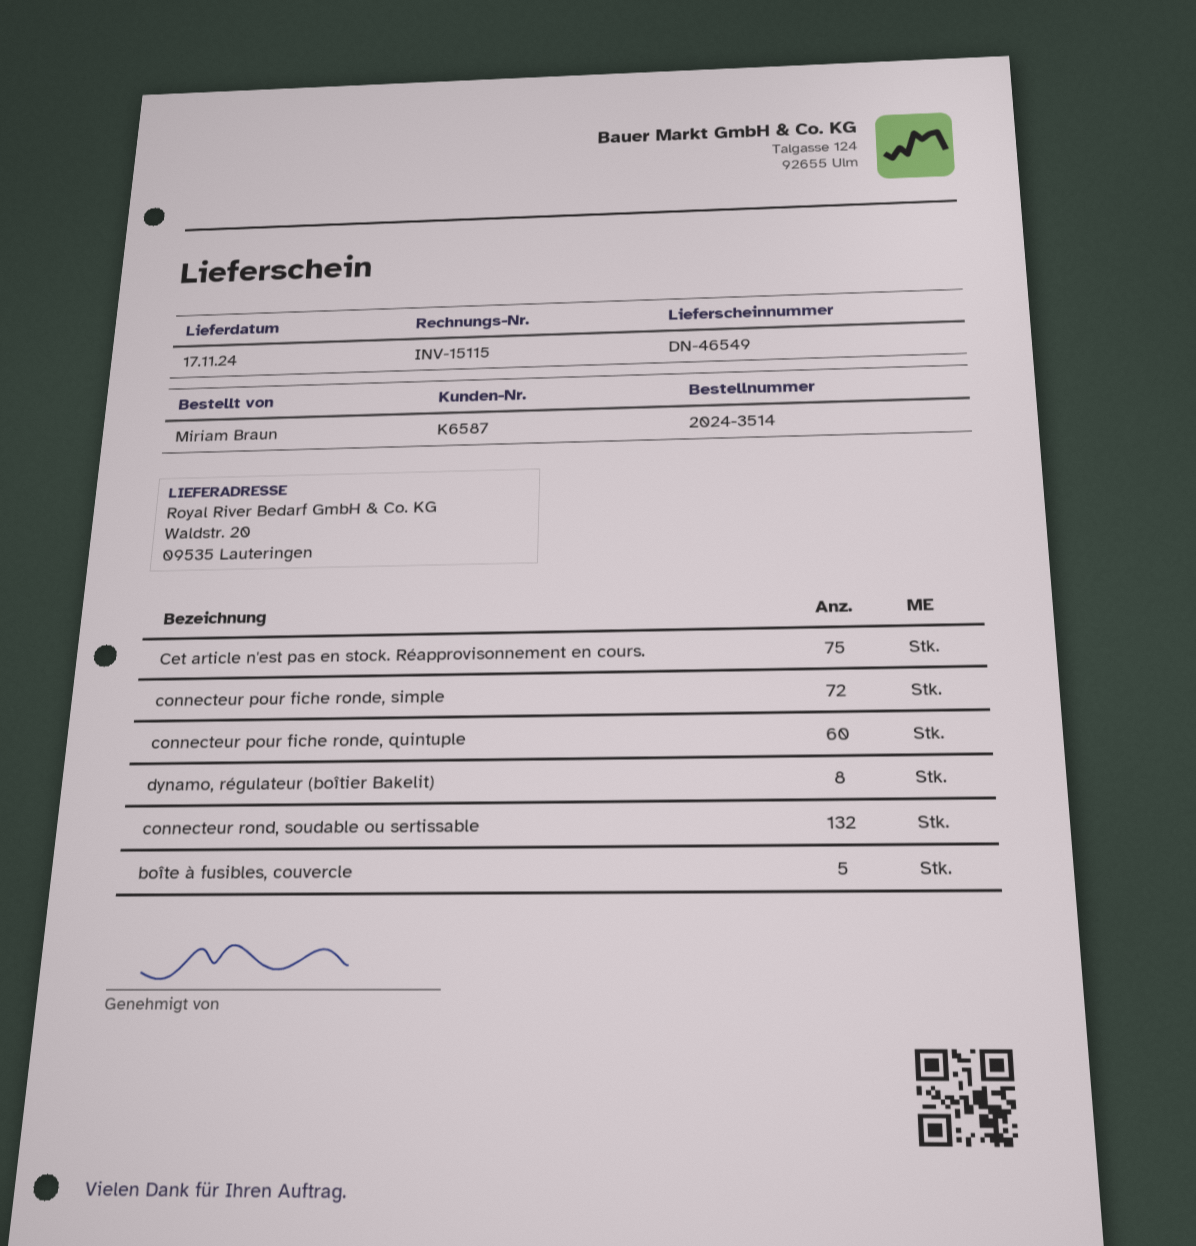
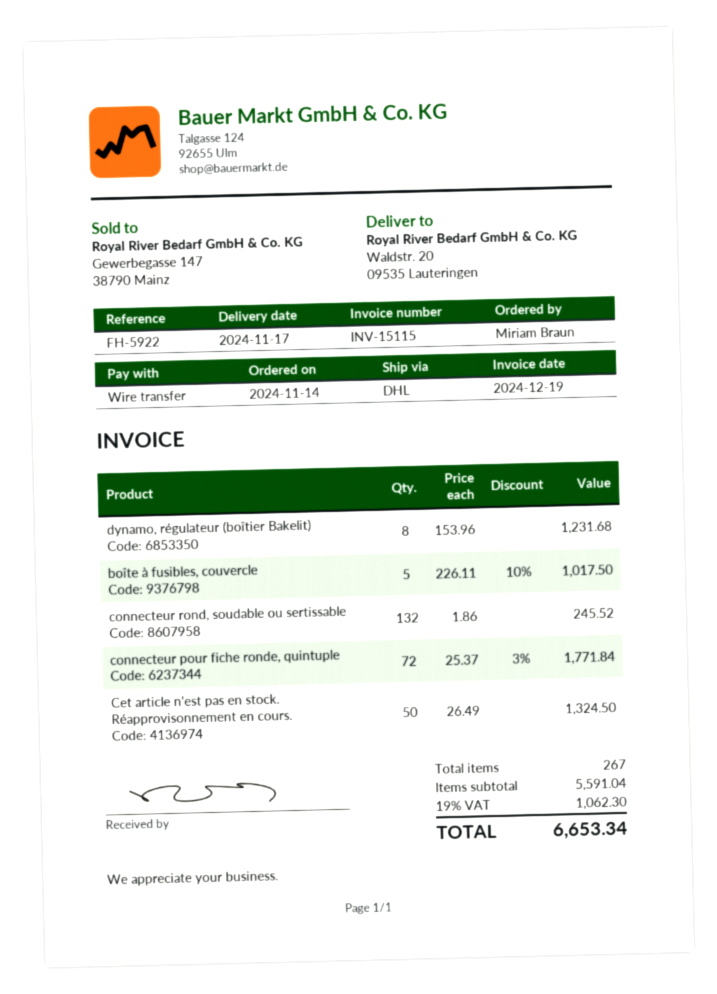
Cet article n'est pas en stock. Réapprovisonnement en cours.: 75 -> 50
connecteur pour fiche ronde, simple: 72 -> none
connecteur pour fiche ronde, quintuple: 60 -> 72

